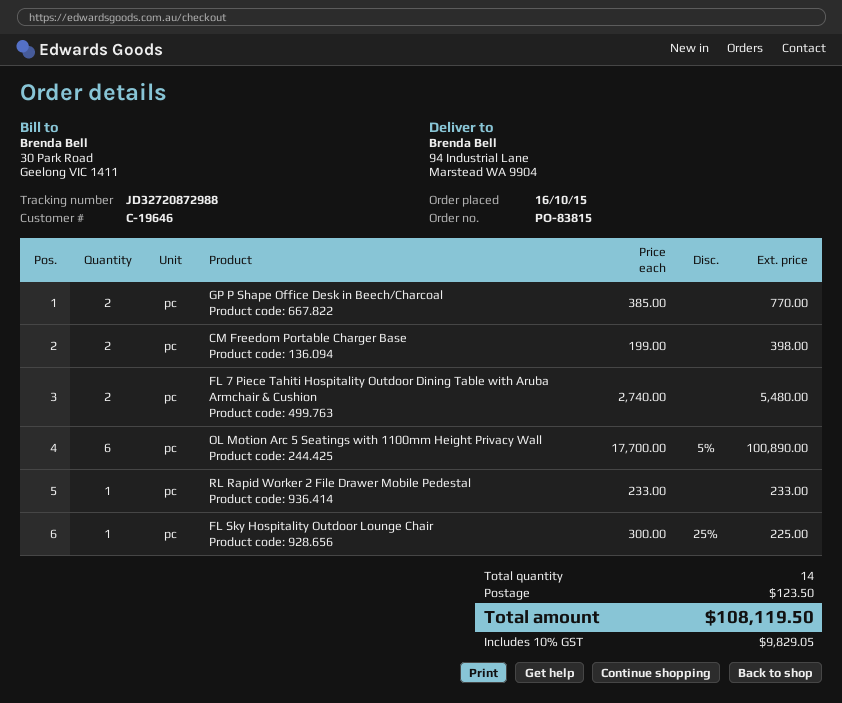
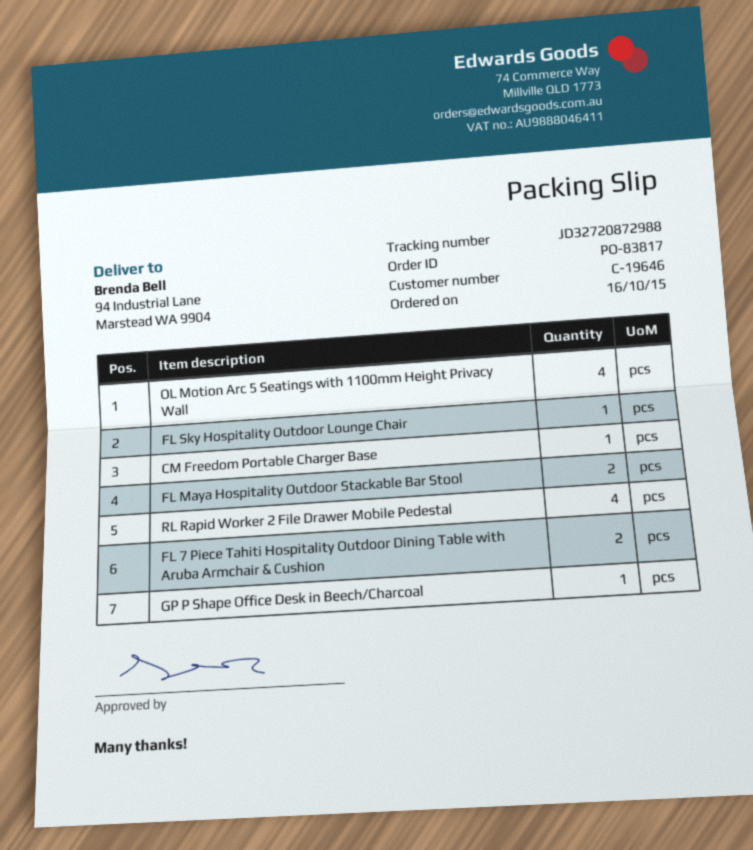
order number: PO-83815 -> PO-83817
GP P Shape Office Desk in Beech/Charcoal: 2 -> 1
CM Freedom Portable Charger Base: 2 -> 1
OL Motion Arc 5 Seatings with 1100mm Height Privacy Wall: 6 -> 4
RL Rapid Worker 2 File Drawer Mobile Pedestal: 1 -> 4
FL Maya Hospitality Outdoor Stackable Bar Stool: none -> 2

